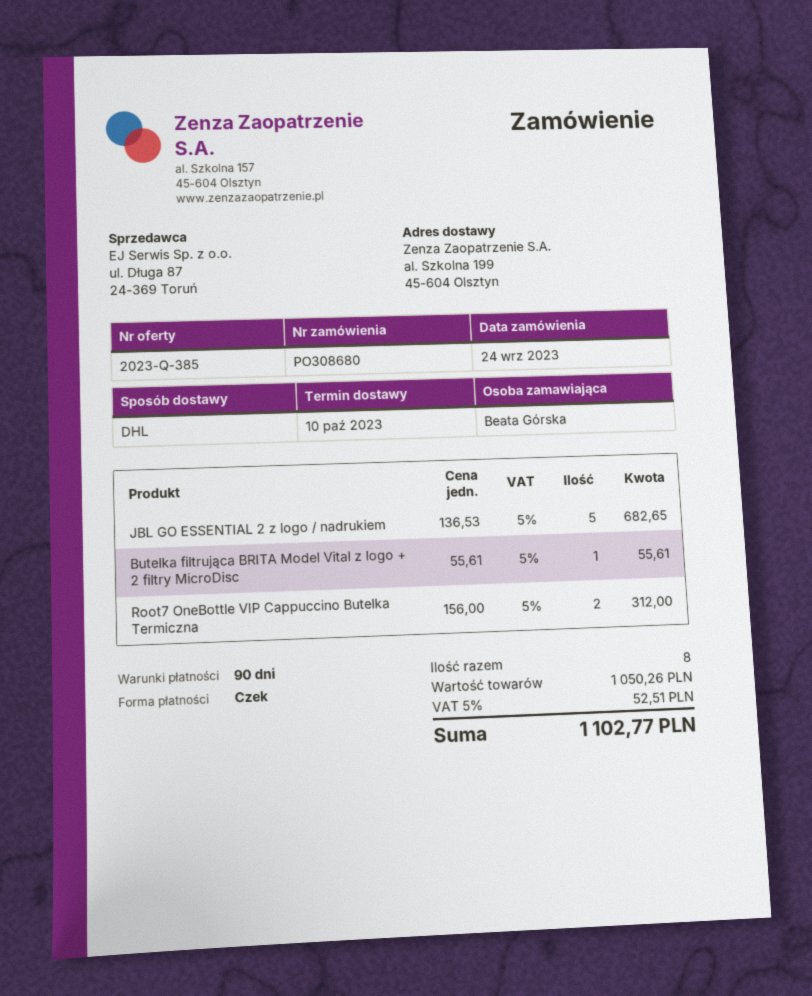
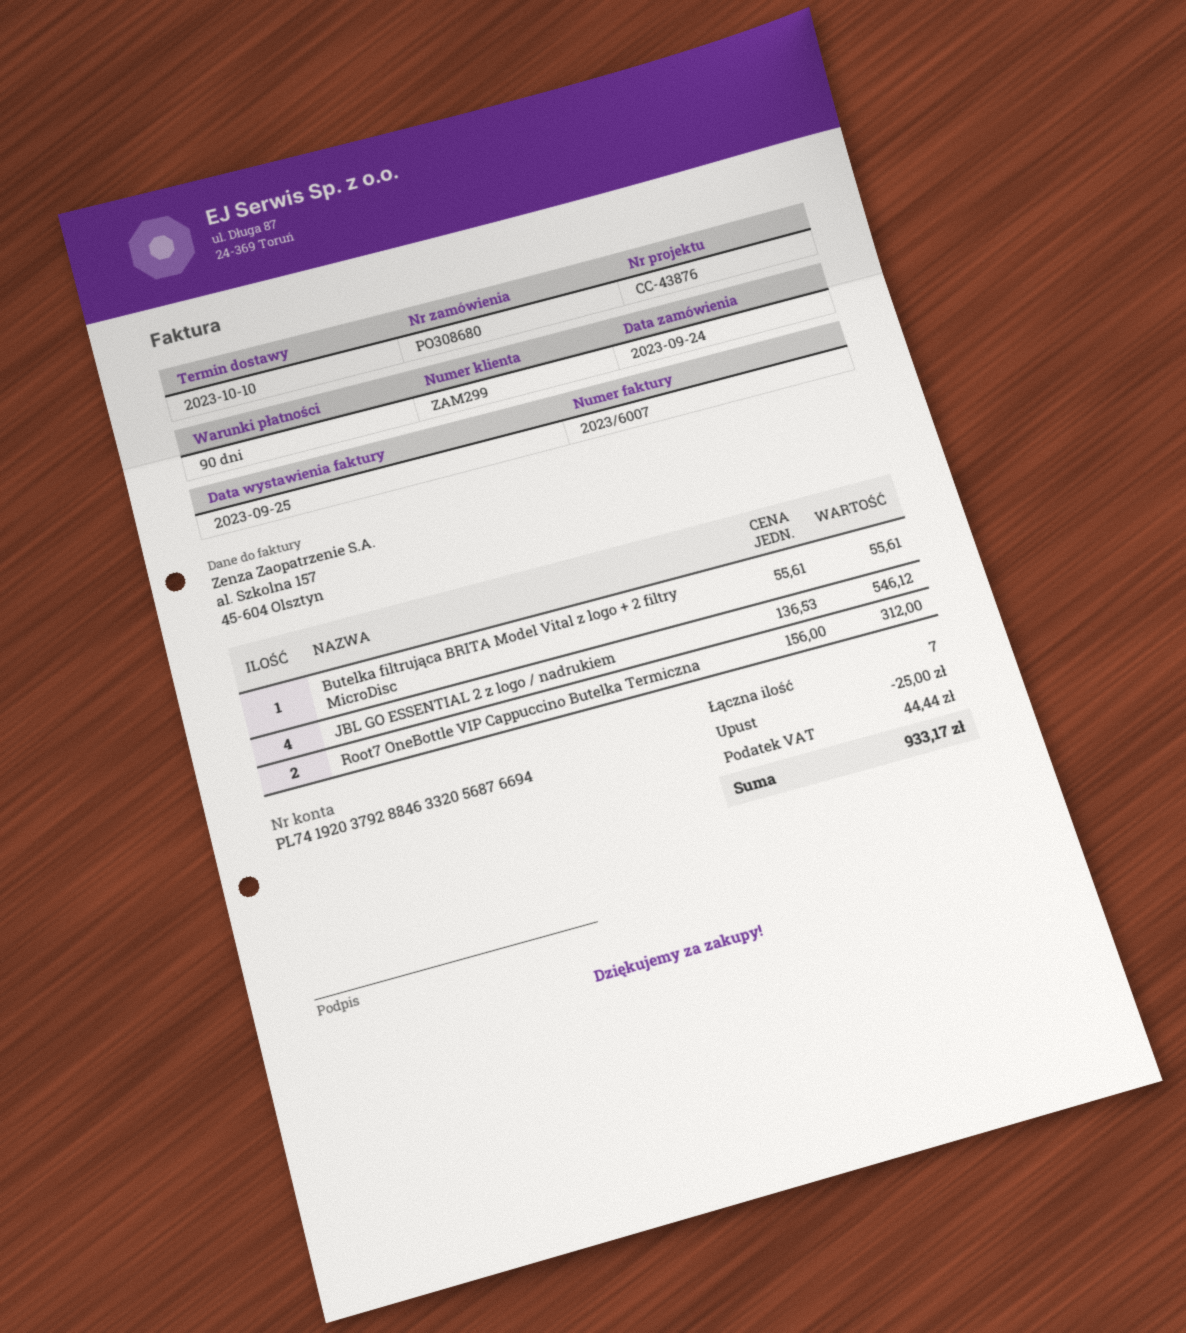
JBL GO ESSENTIAL 2 z logo / nadrukiem: 5 x 136.53 = 682.65 -> 4 x 136.53 = 546.12
total quantity: 8 -> 7
discount: none -> 25.00
tax: 52.51 -> 44.44
total: 1102.77 -> 933.17

